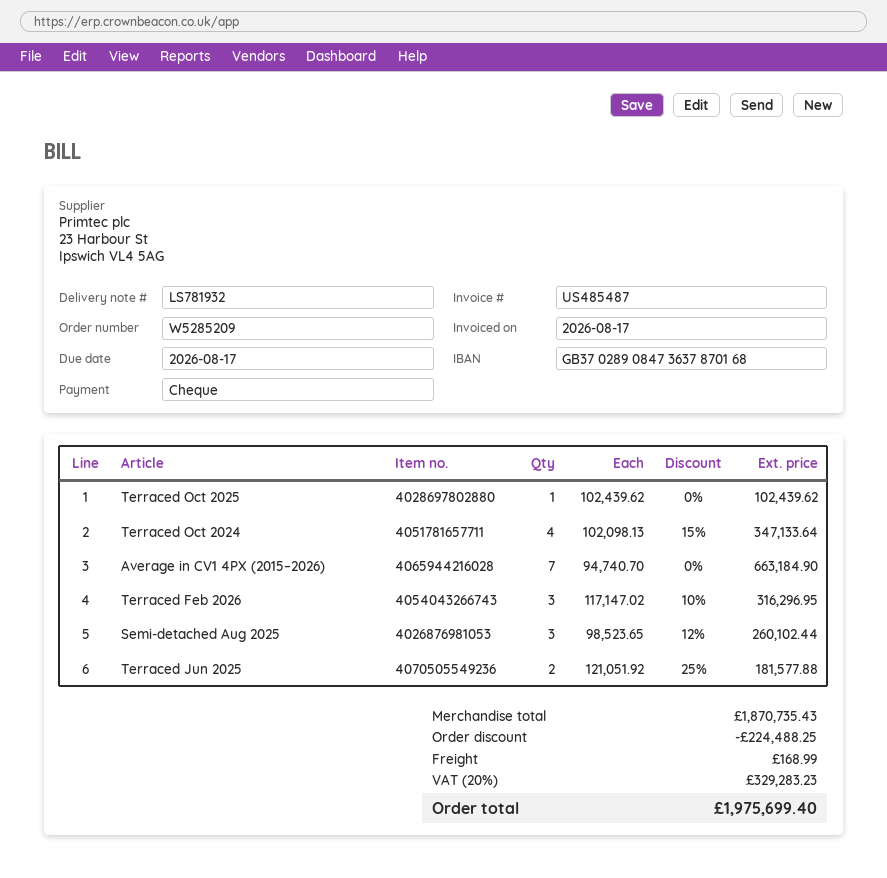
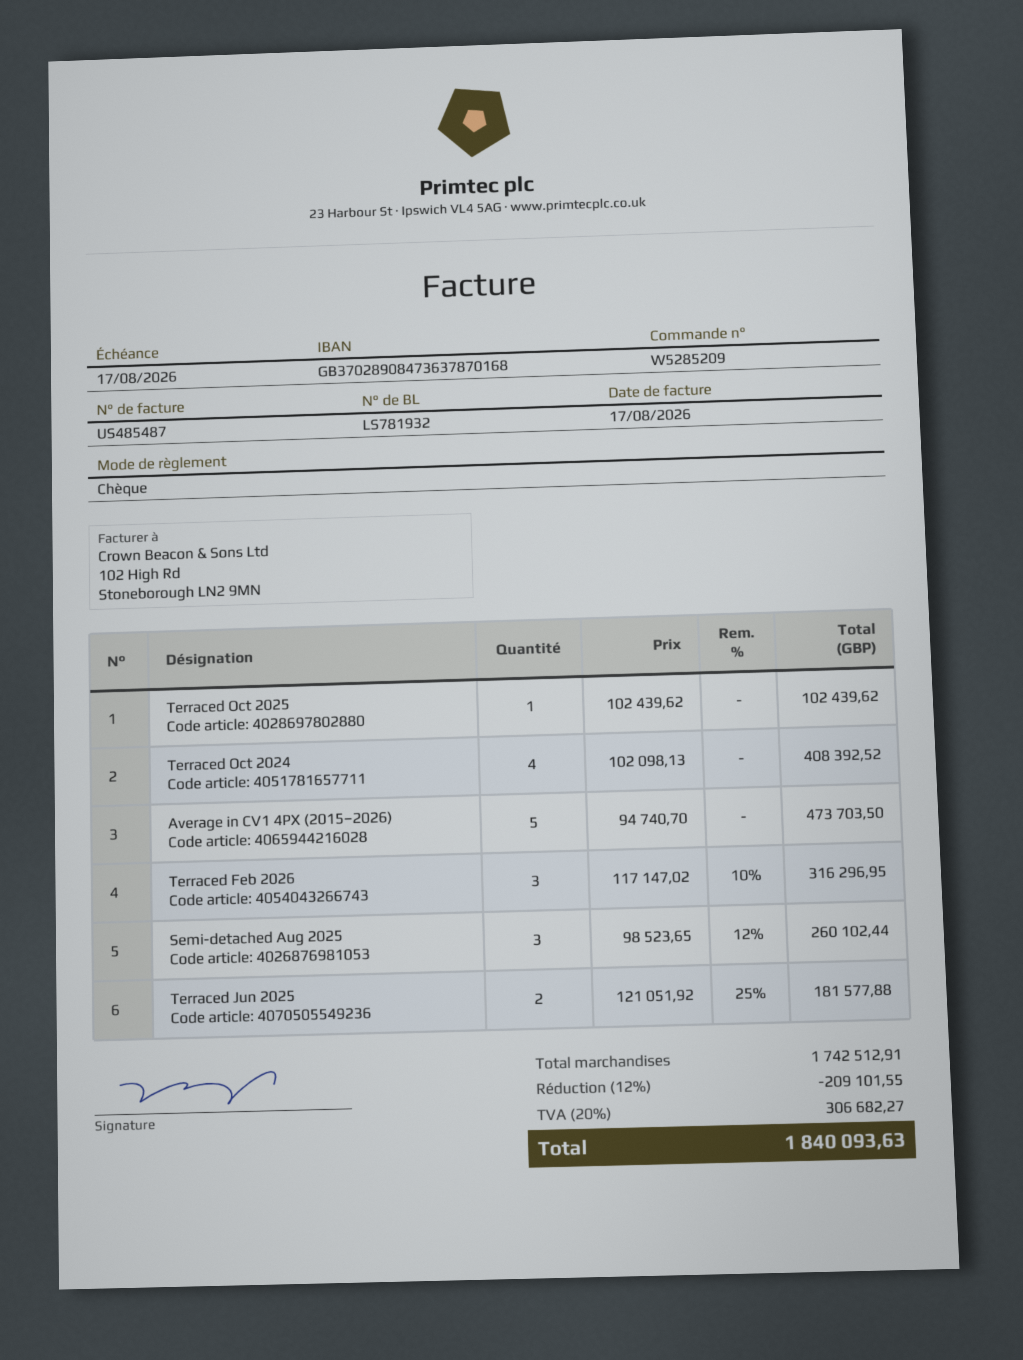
Terraced Oct 2024: 4 x 102098.13 - 15% = 347133.64 -> 4 x 102098.13 = 408392.52
Average in CV1 4PX (2015–2026): 7 x 94740.70 = 663184.90 -> 5 x 94740.70 = 473703.50
subtotal: 1870735.43 -> 1742512.91
discount: 224488.25 -> 209101.55
shipping: 168.99 -> none
tax: 20% = 329283.23 -> 20% = 306682.27
total: 1975699.40 -> 1840093.63

